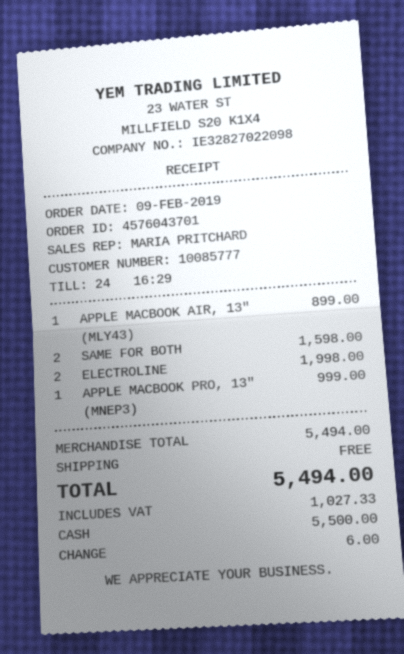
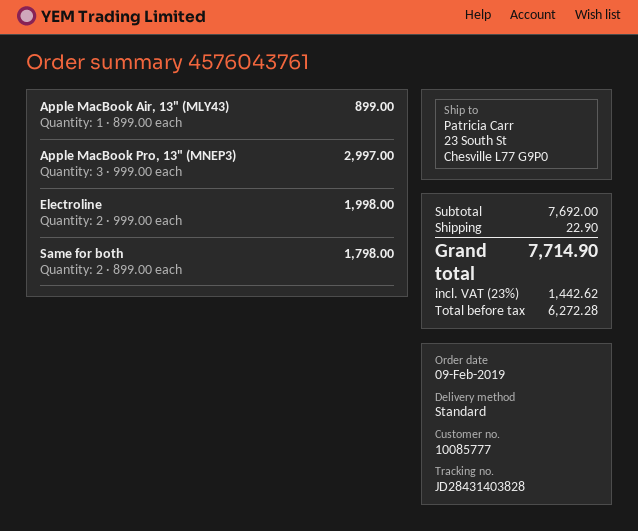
order number: 4576043701 -> 4576043761
SAME FOR BOTH: 2 for 1598.00 -> 2 for 1798.00
APPLE MACBOOK PRO, 13" (MNEP3): 1 for 999.00 -> 3 for 2997.00
subtotal: 5494.00 -> 7692.00
shipping: 0.00 -> 22.90
tax: 1027.33 -> 1442.62
total: 5494.00 -> 7714.90

